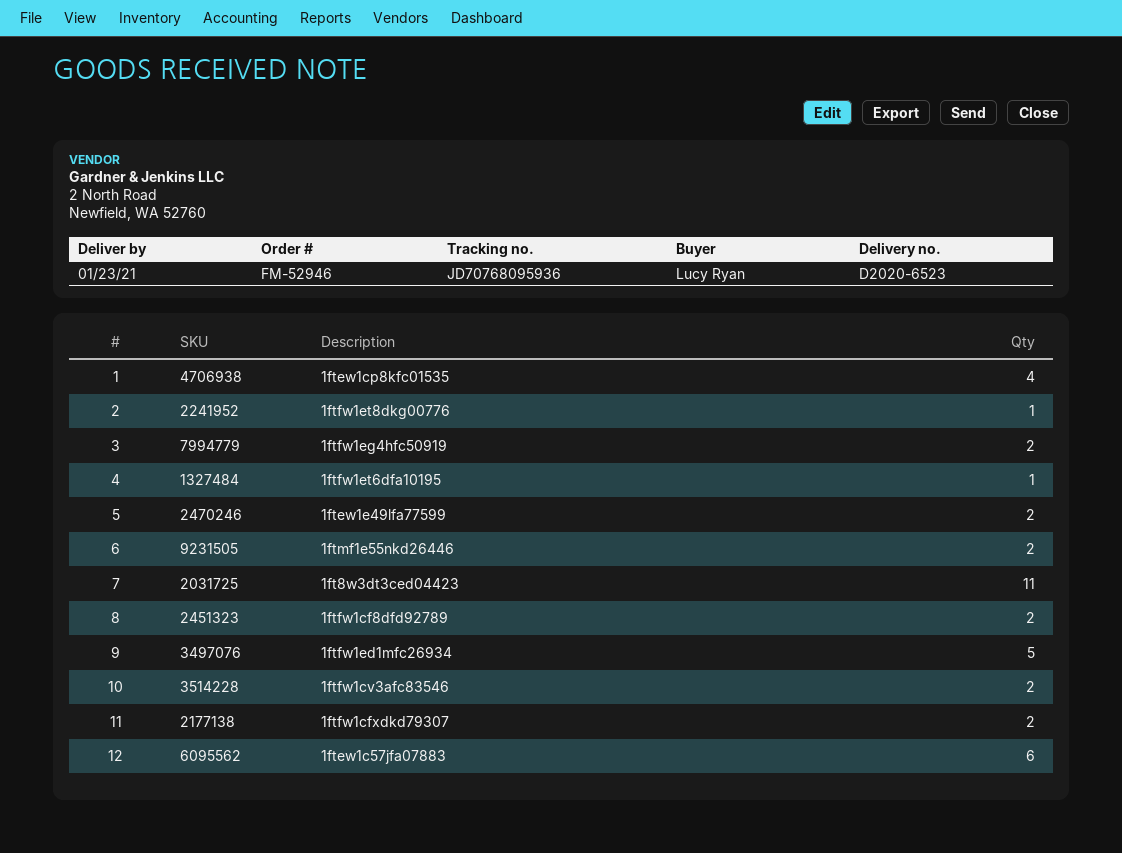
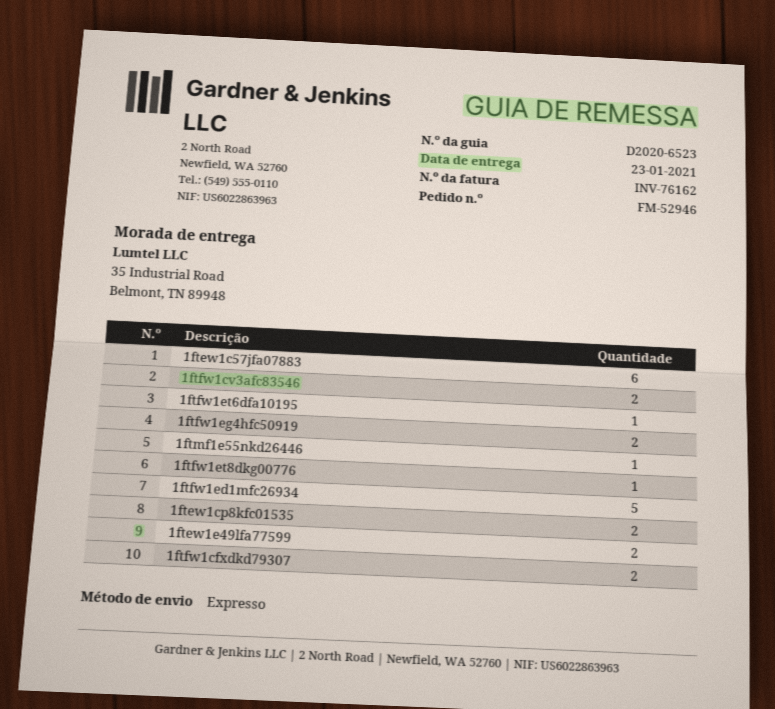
1ftew1cp8kfc01535: 4 -> 2
1ftmf1e55nkd26446: 2 -> 1
1ft8w3dt3ced04423: 11 -> none
1ftfw1cf8dfd92789: 2 -> none

